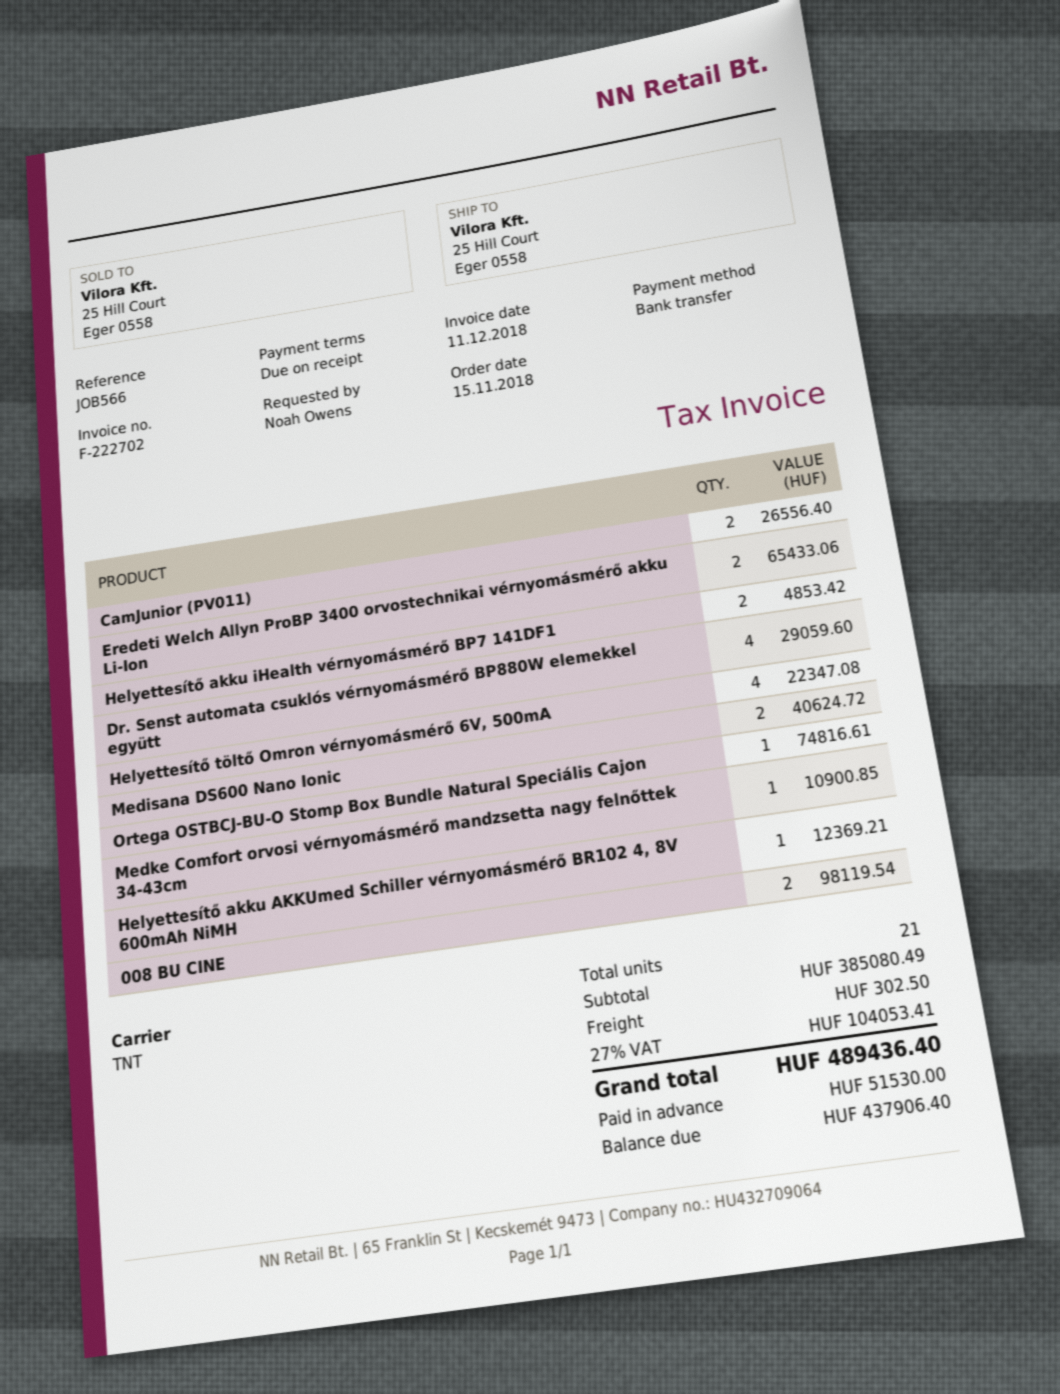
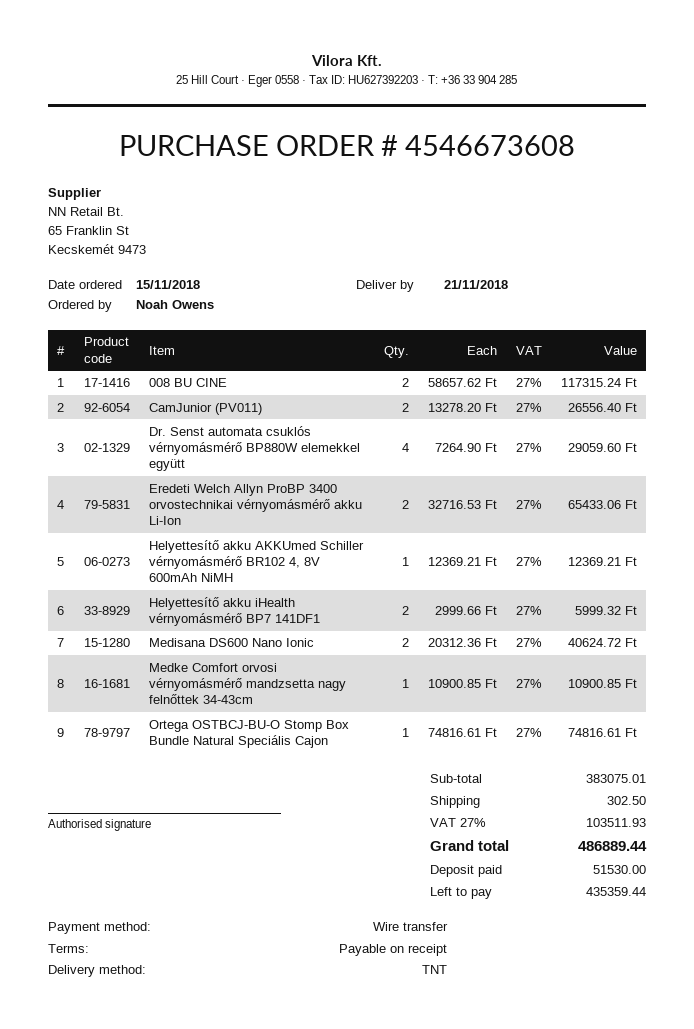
Helyettesítő akku iHealth vérnyomásmérő BP7 141DF1: 2 for 4853.42 -> 2 for 5999.32
Helyettesítő töltő Omron vérnyomásmérő 6V, 500mA: 4 for 22347.08 -> none
008 BU CINE: 2 for 98119.54 -> 2 for 117315.24
subtotal: 385080.49 -> 383075.01
tax: 27% = 104053.41 -> 27% = 103511.93
total: 489436.40 -> 486889.44
balance: 437906.40 -> 435359.44

